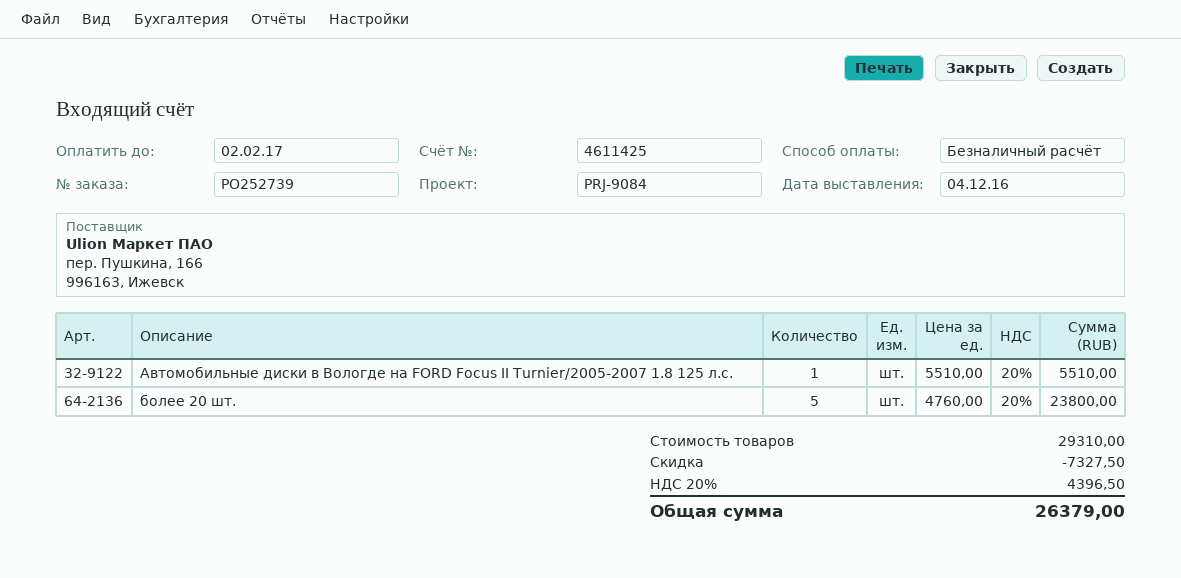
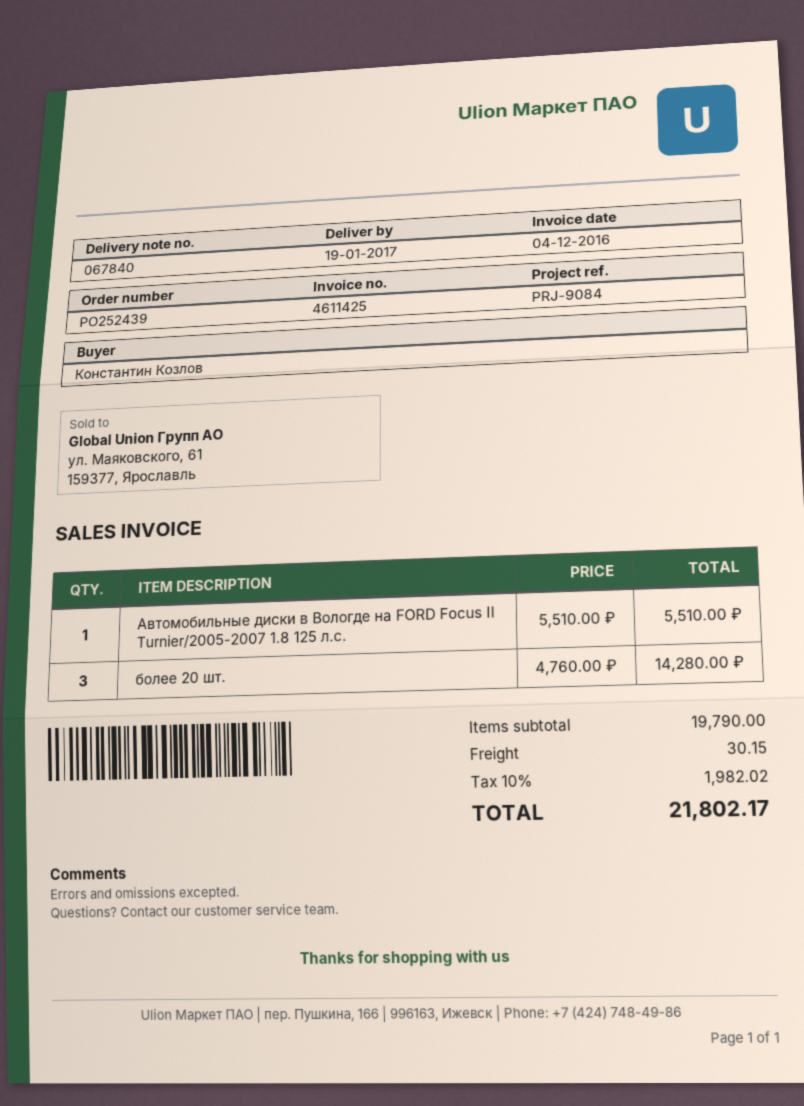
order number: PO252739 -> PO252439
более 20 шт.: 5 x 4760.00 = 23800.00 -> 3 x 4760.00 = 14280.00
subtotal: 29310.00 -> 19790.00
discount: 7327.50 -> none
shipping: none -> 30.15
tax: 20% = 4396.50 -> 10% = 1982.02
total: 26379.00 -> 21802.17

